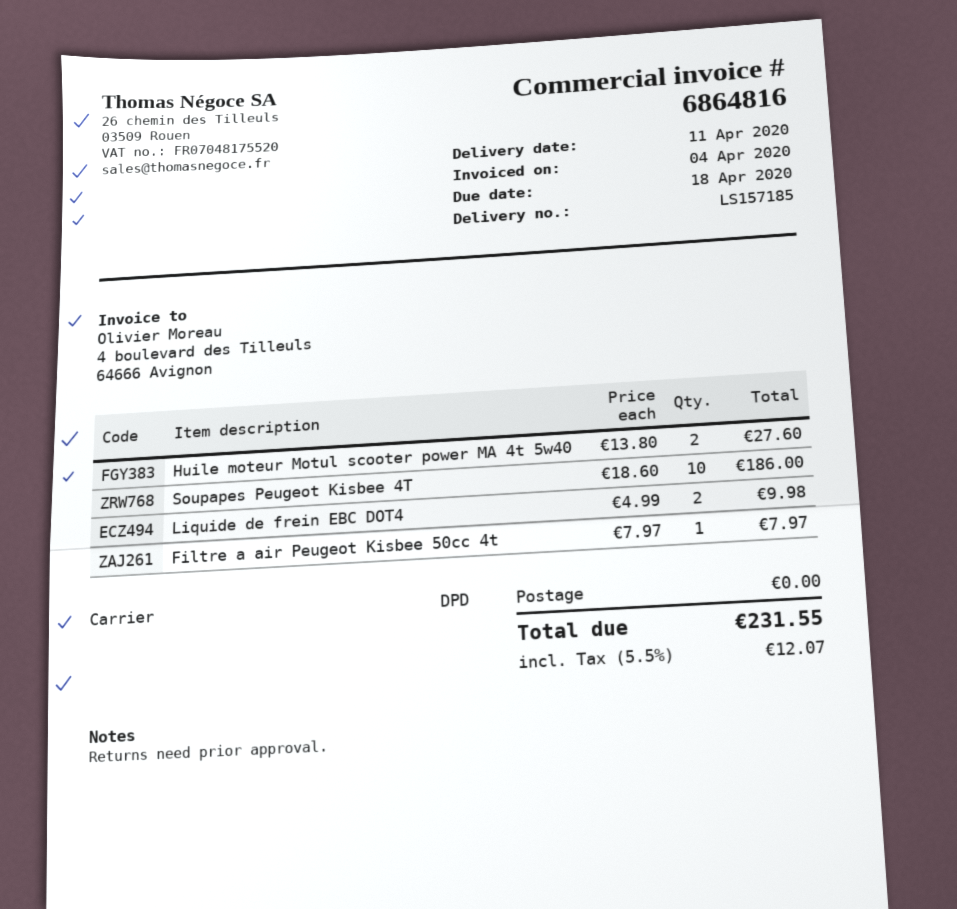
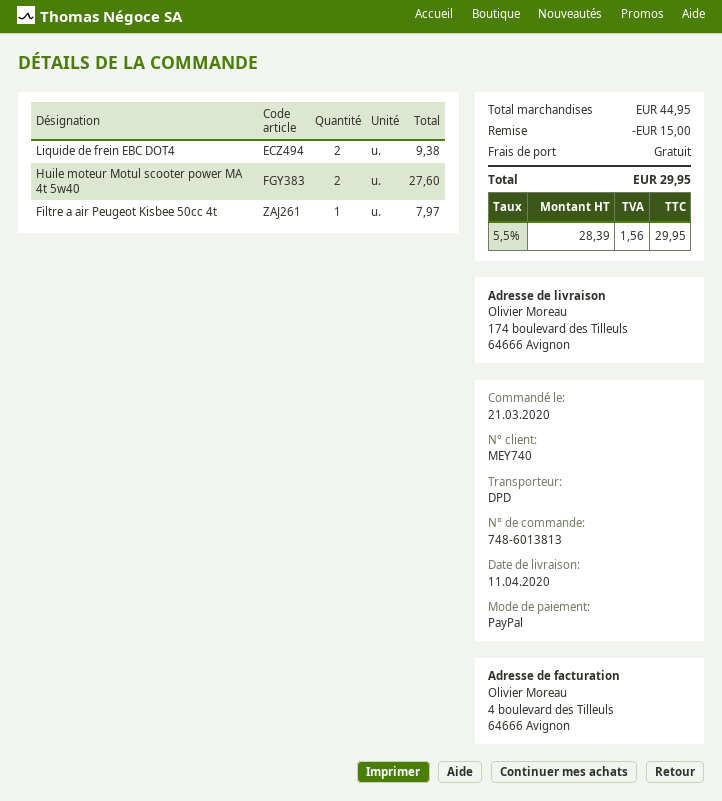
Soupapes Peugeot Kisbee 4T: 10 for 186.00 -> none
Liquide de frein EBC DOT4: 2 for 9.98 -> 2 for 9.38
discount: none -> 15.00
tax: 5.5% = 12.07 -> 5.5% = 1.56
total: 231.55 -> 29.95

